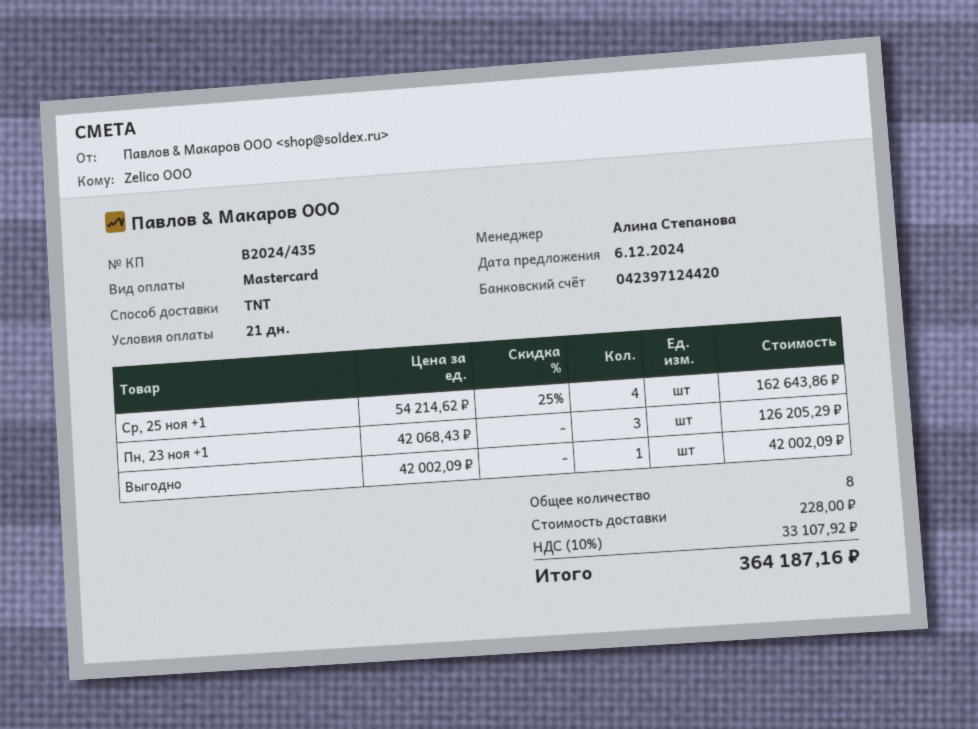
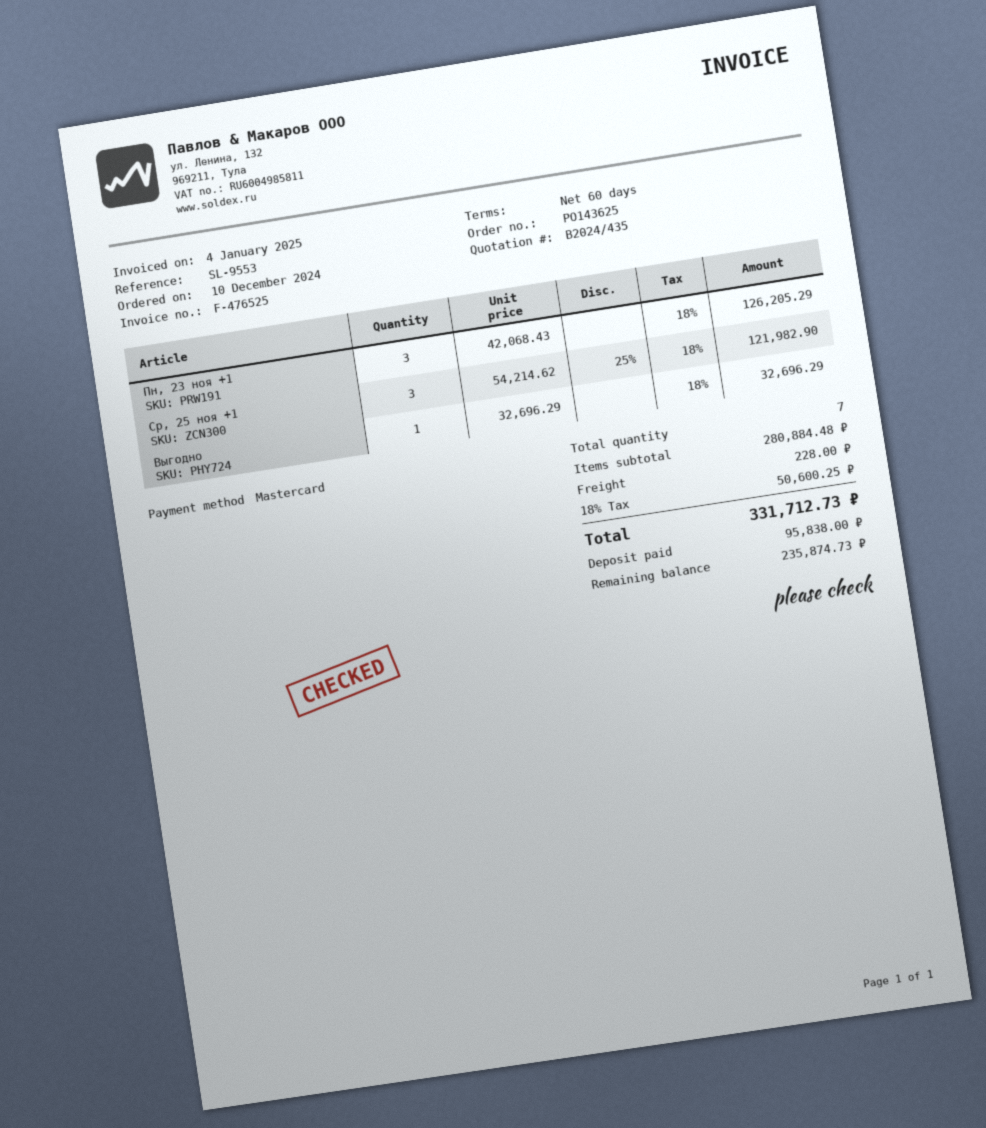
payment terms: 21 days -> 60 days
Ср, 25 ноя +1: 4 x 54214.62 - 25% = 162643.86 -> 3 x 54214.62 - 25% = 121982.90
Выгодно: 1 x 42002.09 = 42002.09 -> 1 x 32696.29 = 32696.29
total quantity: 8 -> 7
tax: 10% = 33107.92 -> 18% = 50600.25
total: 364187.16 -> 331712.73

